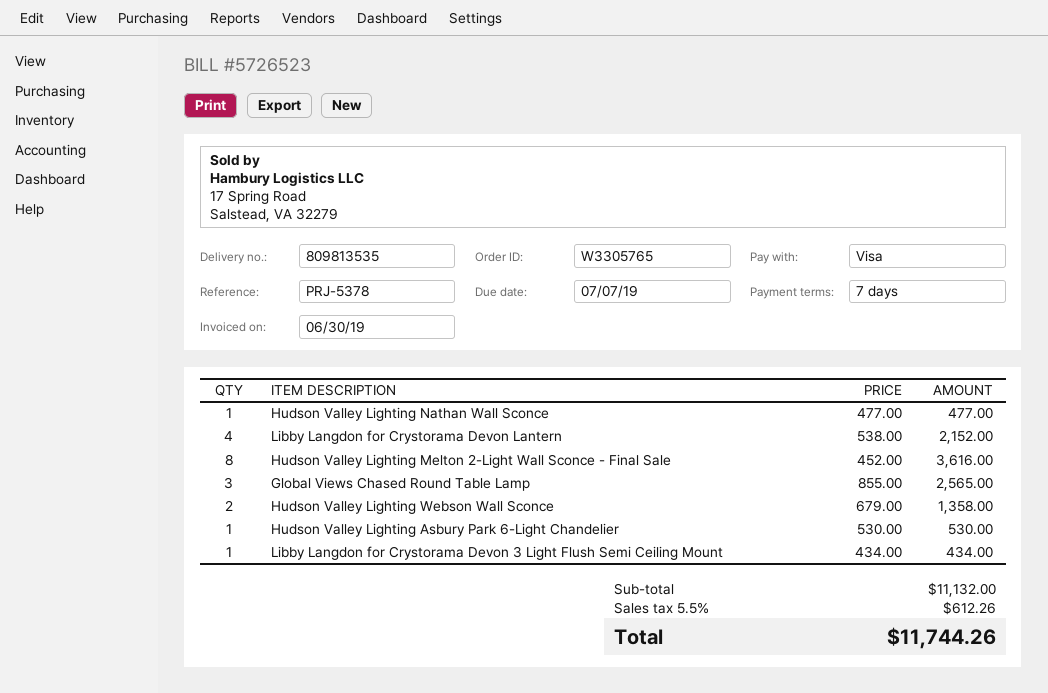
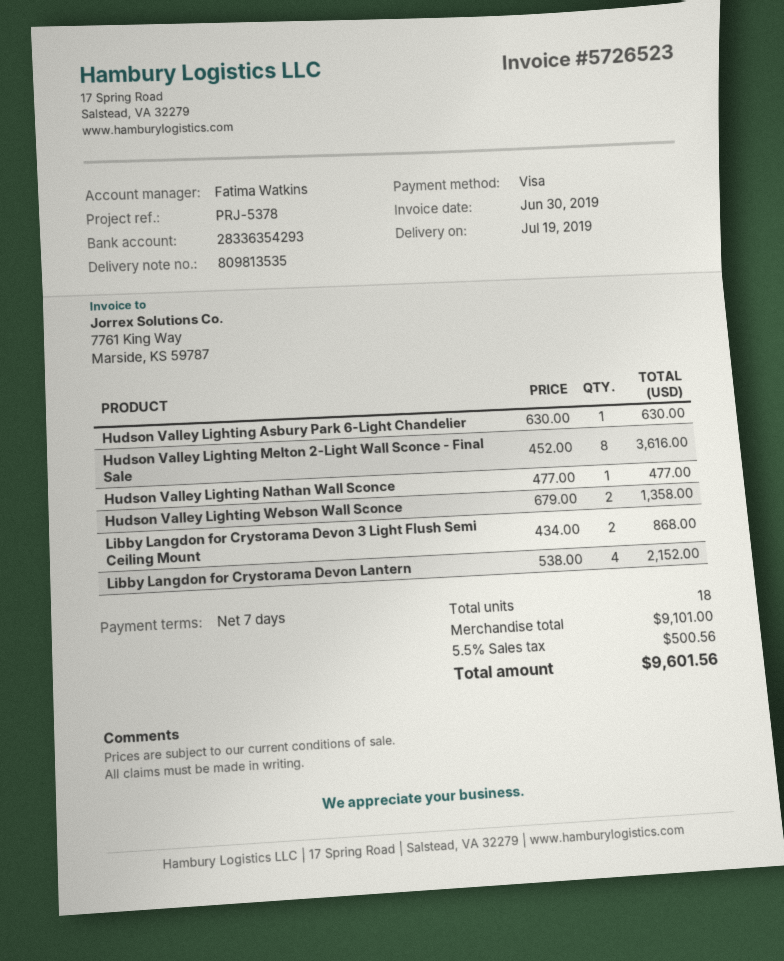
Global Views Chased Round Table Lamp: 3 x 855.00 = 2565.00 -> none
Hudson Valley Lighting Asbury Park 6-Light Chandelier: 1 x 530.00 = 530.00 -> 1 x 630.00 = 630.00
Libby Langdon for Crystorama Devon 3 Light Flush Semi Ceiling Mount: 1 x 434.00 = 434.00 -> 2 x 434.00 = 868.00
subtotal: 11132.00 -> 9101.00
tax: 5.5% = 612.26 -> 5.5% = 500.56
total: 11744.26 -> 9601.56

